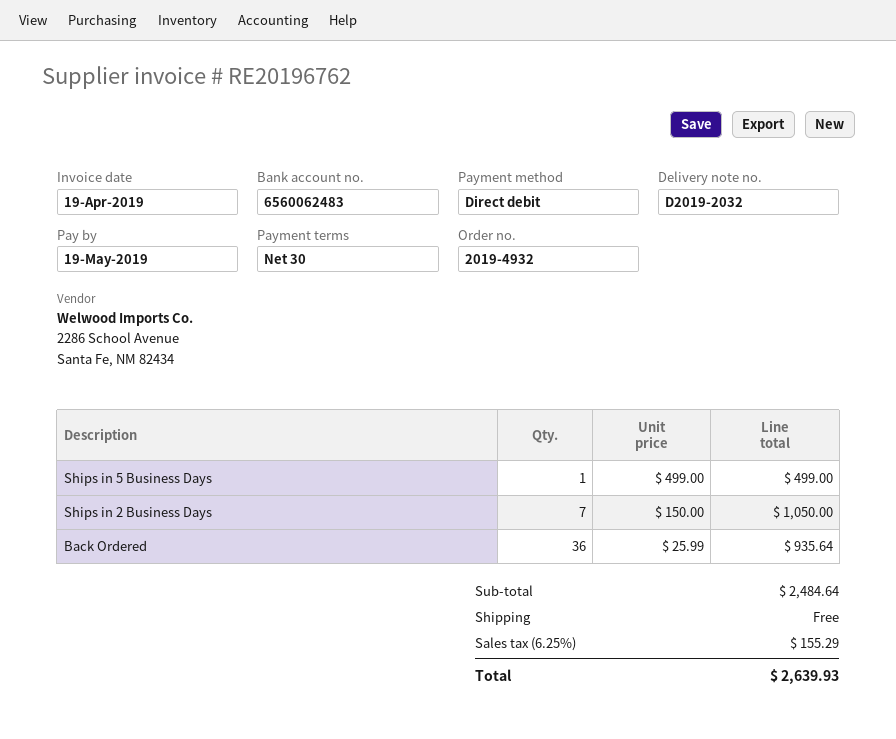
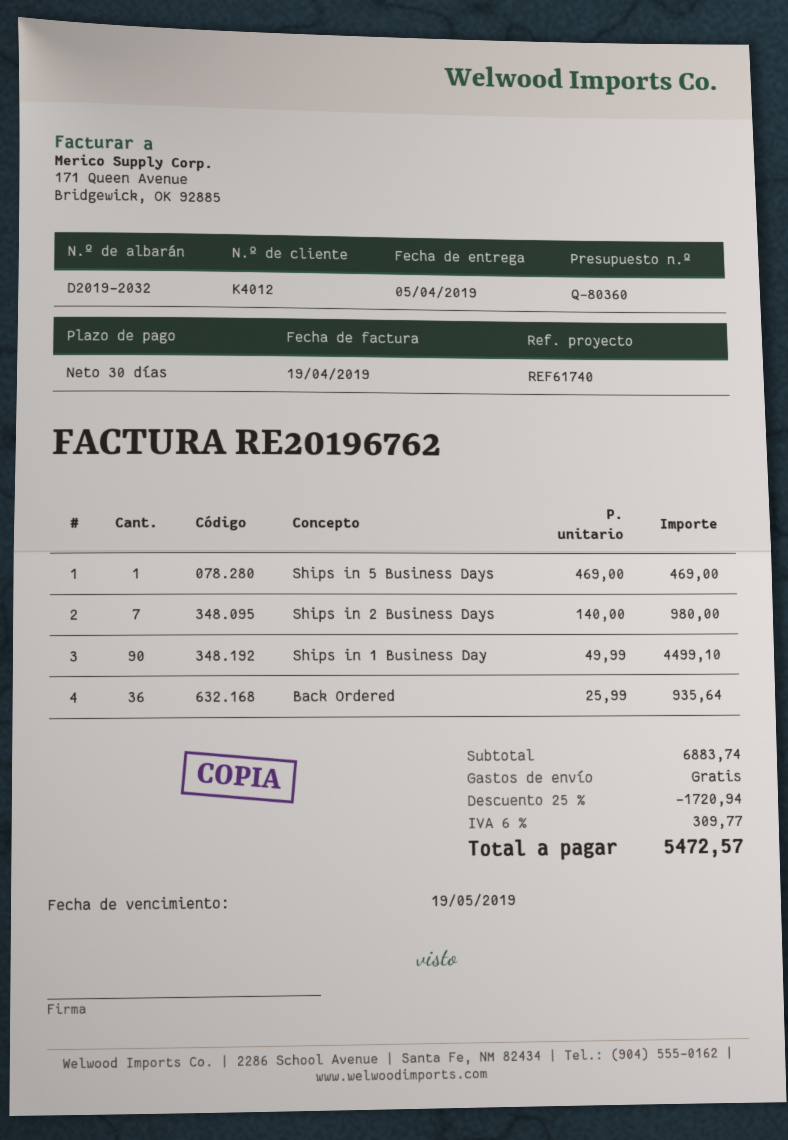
Ships in 5 Business Days: 1 x 499.00 = 499.00 -> 1 x 469.00 = 469.00
Ships in 2 Business Days: 7 x 150.00 = 1050.00 -> 7 x 140.00 = 980.00
Ships in 1 Business Day: none -> 90 x 49.99 = 4499.10
subtotal: 2484.64 -> 6883.74
discount: none -> 25% = 1720.94
tax: 6.25% = 155.29 -> 6% = 309.77
total: 2639.93 -> 5472.57

